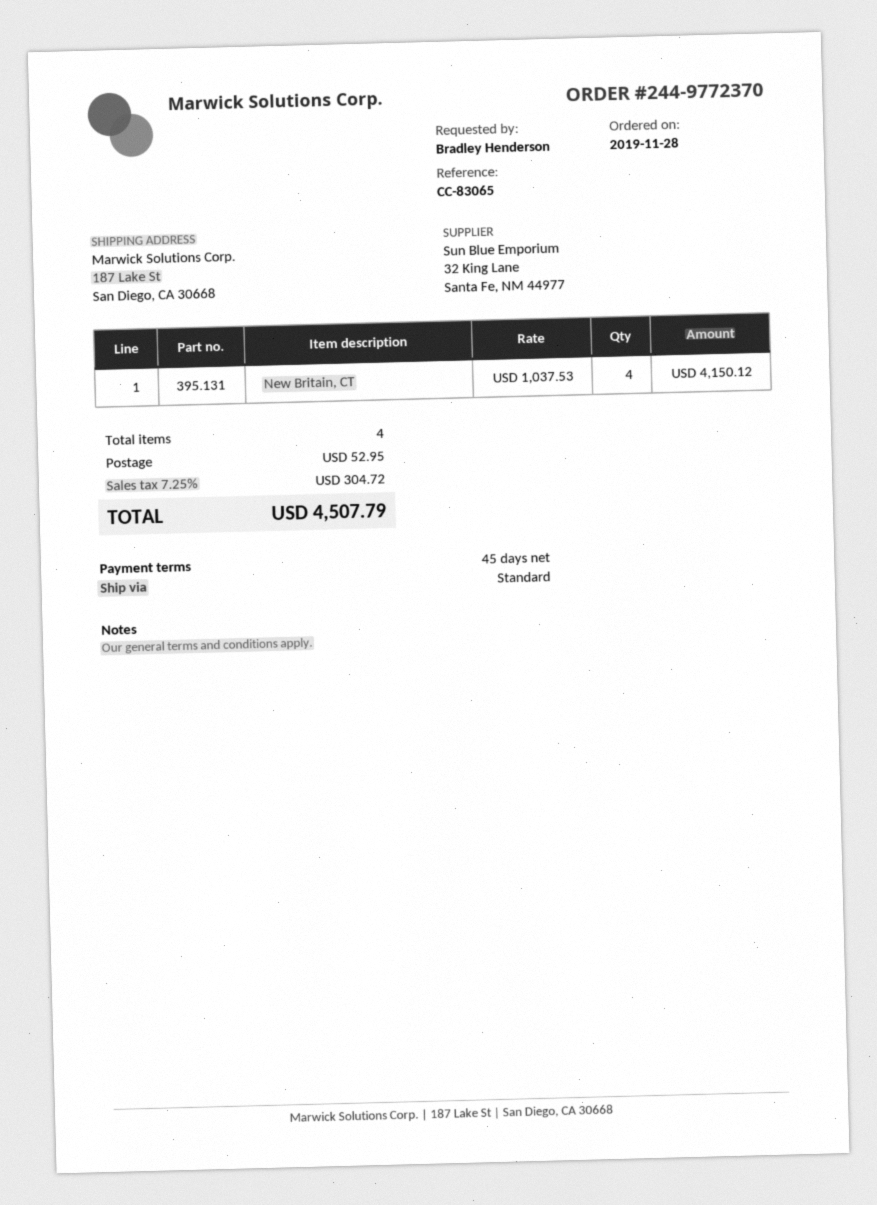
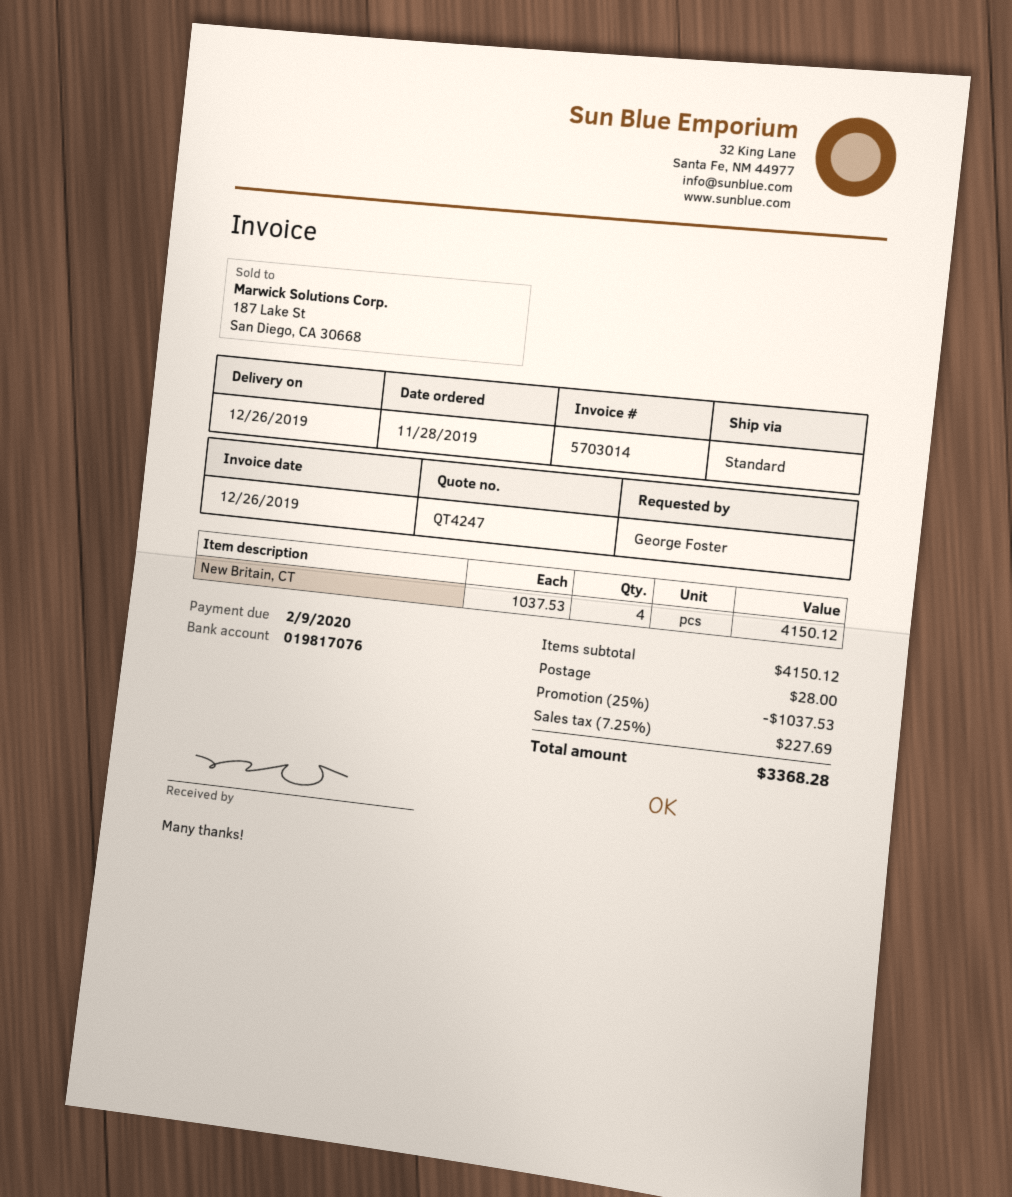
ordered by: Bradley Henderson -> George Foster
discount: none -> 25% = 1037.53
shipping: 52.95 -> 28.00
tax: 7.25% = 304.72 -> 7.25% = 227.69
total: 4507.79 -> 3368.28

